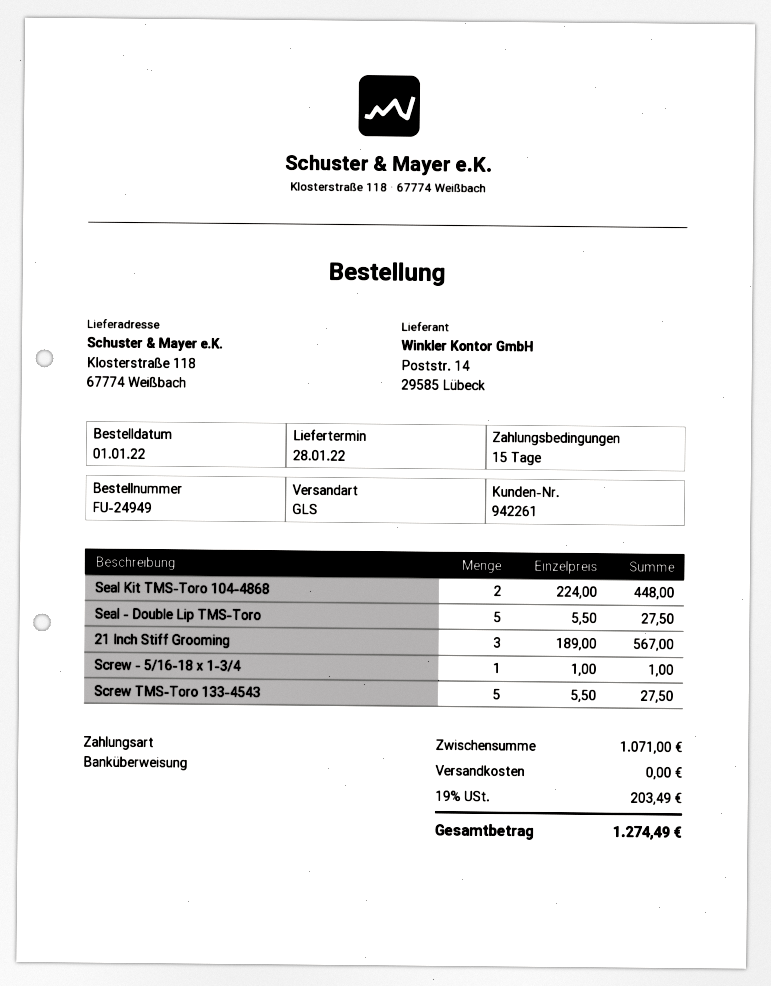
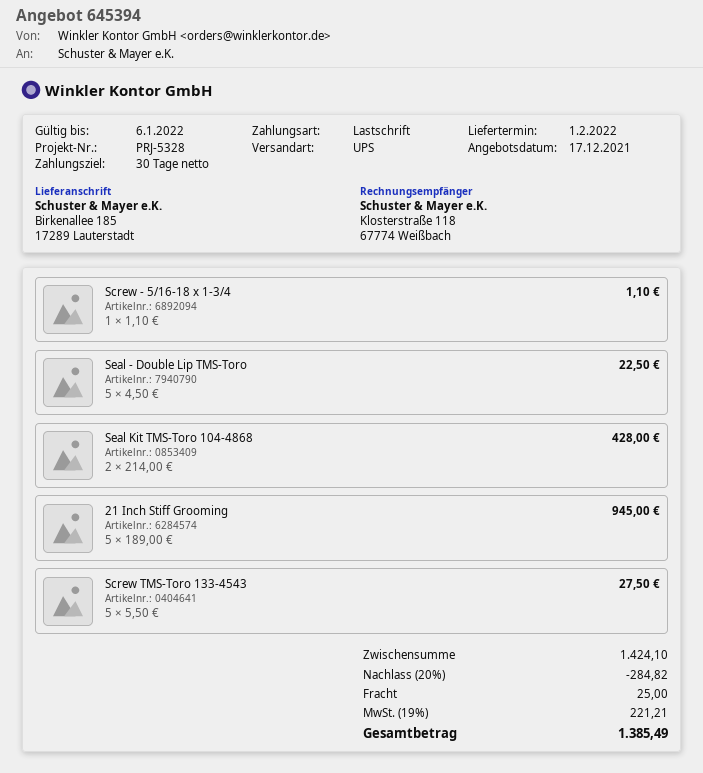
delivery date: 2022-01-28 -> 2022-02-01
payment terms: 15 days -> 30 days
payment method: bank transfer -> direct debit
shipping method: GLS -> UPS
ship to: Klosterstraße 118, 67774 Weißbach -> Birkenallee 185, 17289 Lauterstadt
Seal Kit TMS-Toro 104-4868: 2 x 224.00 = 448.00 -> 2 x 214.00 = 428.00
Seal - Double Lip TMS-Toro: 5 x 5.50 = 27.50 -> 5 x 4.50 = 22.50
21 Inch Stiff Grooming: 3 x 189.00 = 567.00 -> 5 x 189.00 = 945.00
Screw - 5/16-18 x 1-3/4: 1 x 1.00 = 1.00 -> 1 x 1.10 = 1.10
subtotal: 1071.00 -> 1424.10
discount: none -> 20% = 284.82
shipping: 0.00 -> 25.00
tax: 19% = 203.49 -> 19% = 221.21
total: 1274.49 -> 1385.49

